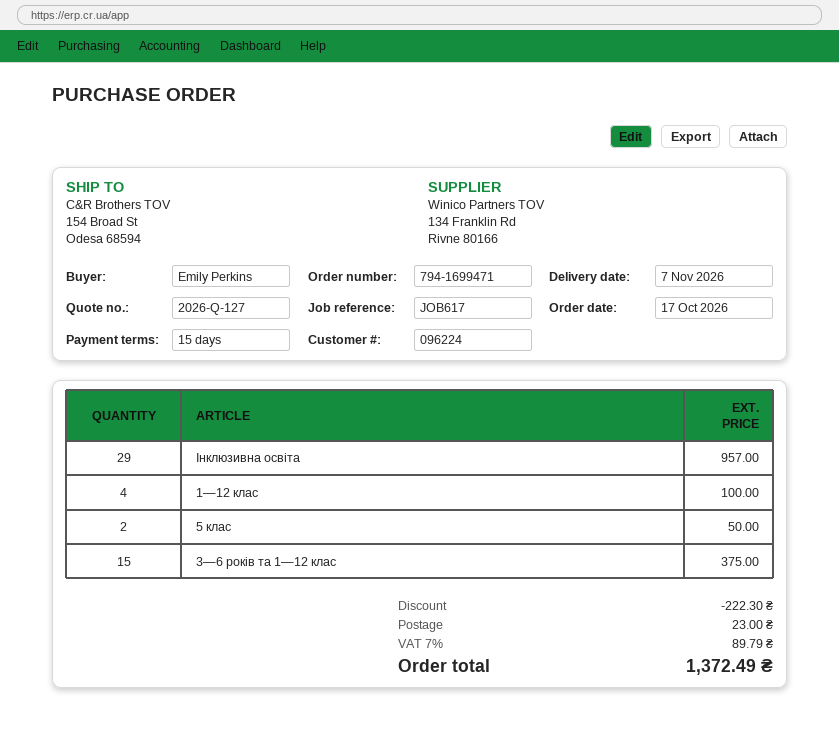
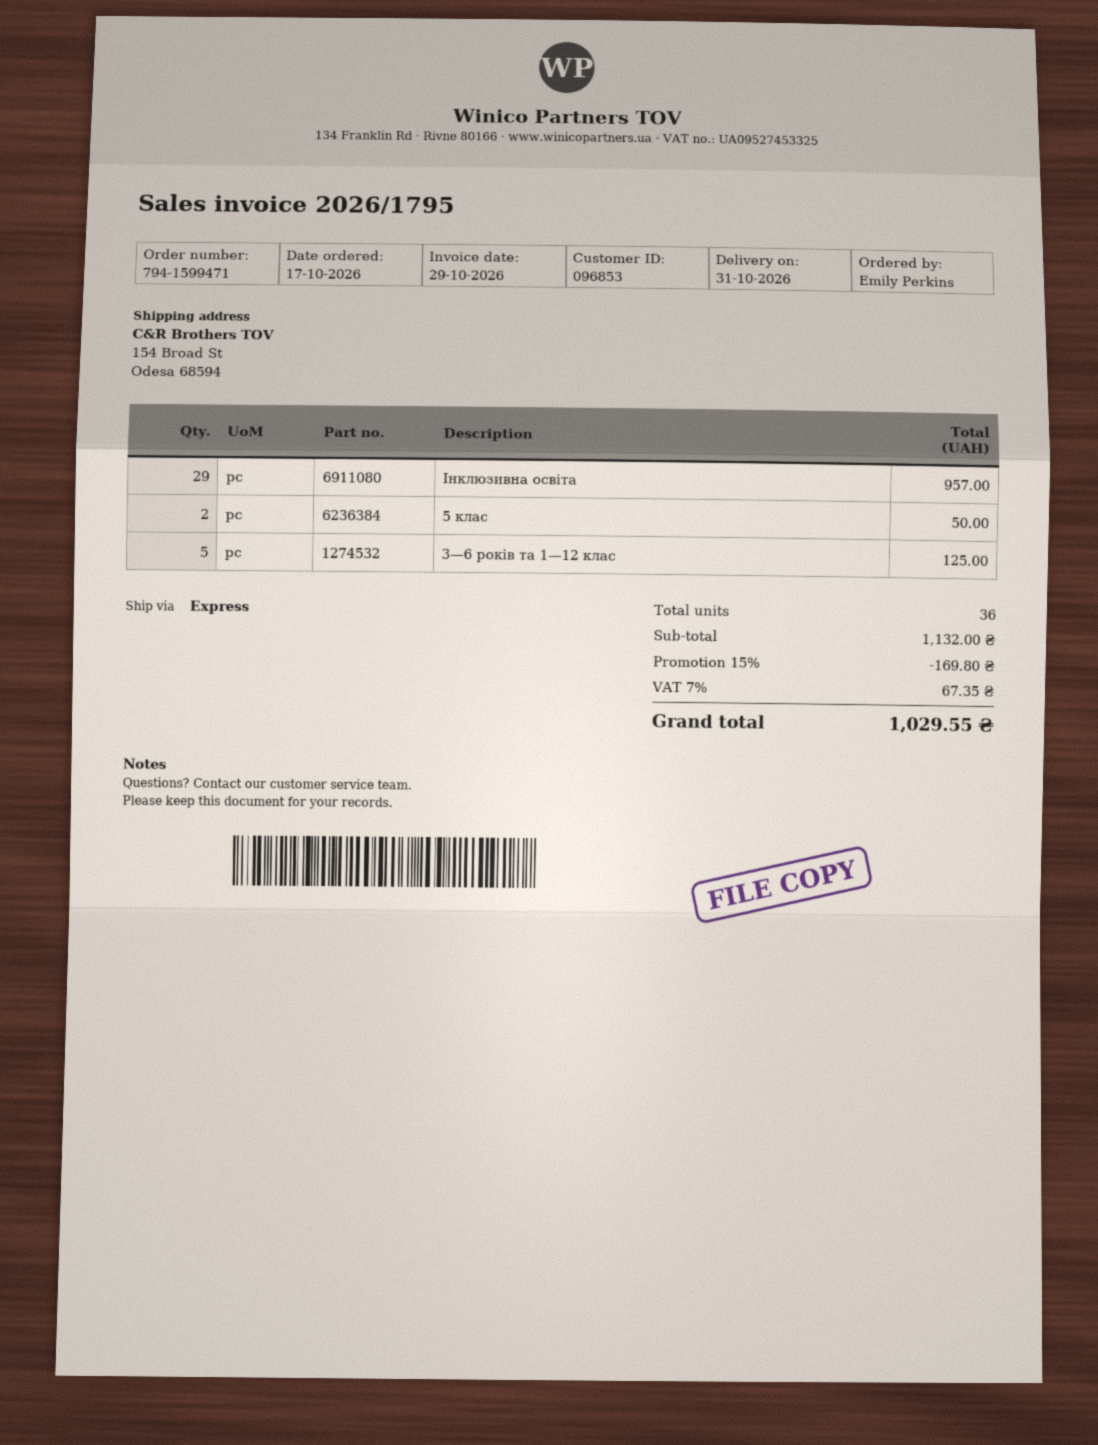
order number: 794-1699471 -> 794-1599471
delivery date: 2026-11-07 -> 2026-10-31
customer number: 096224 -> 096853
1—12 клас: 4 for 100.00 -> none
3—6 років та 1—12 клас: 15 for 375.00 -> 5 for 125.00
discount: 222.30 -> 169.80
shipping: 23.00 -> none
tax: 7% = 89.79 -> 7% = 67.35
total: 1372.49 -> 1029.55

